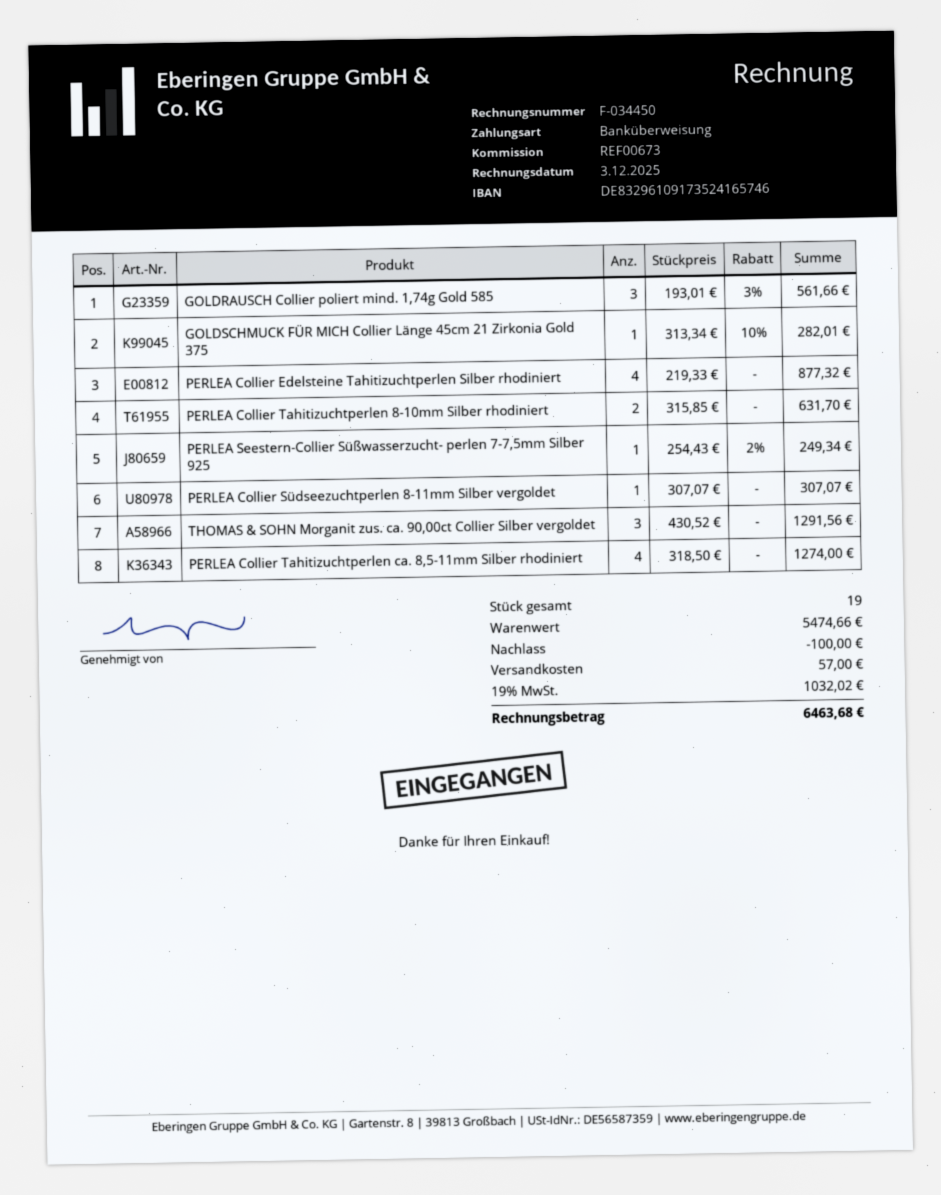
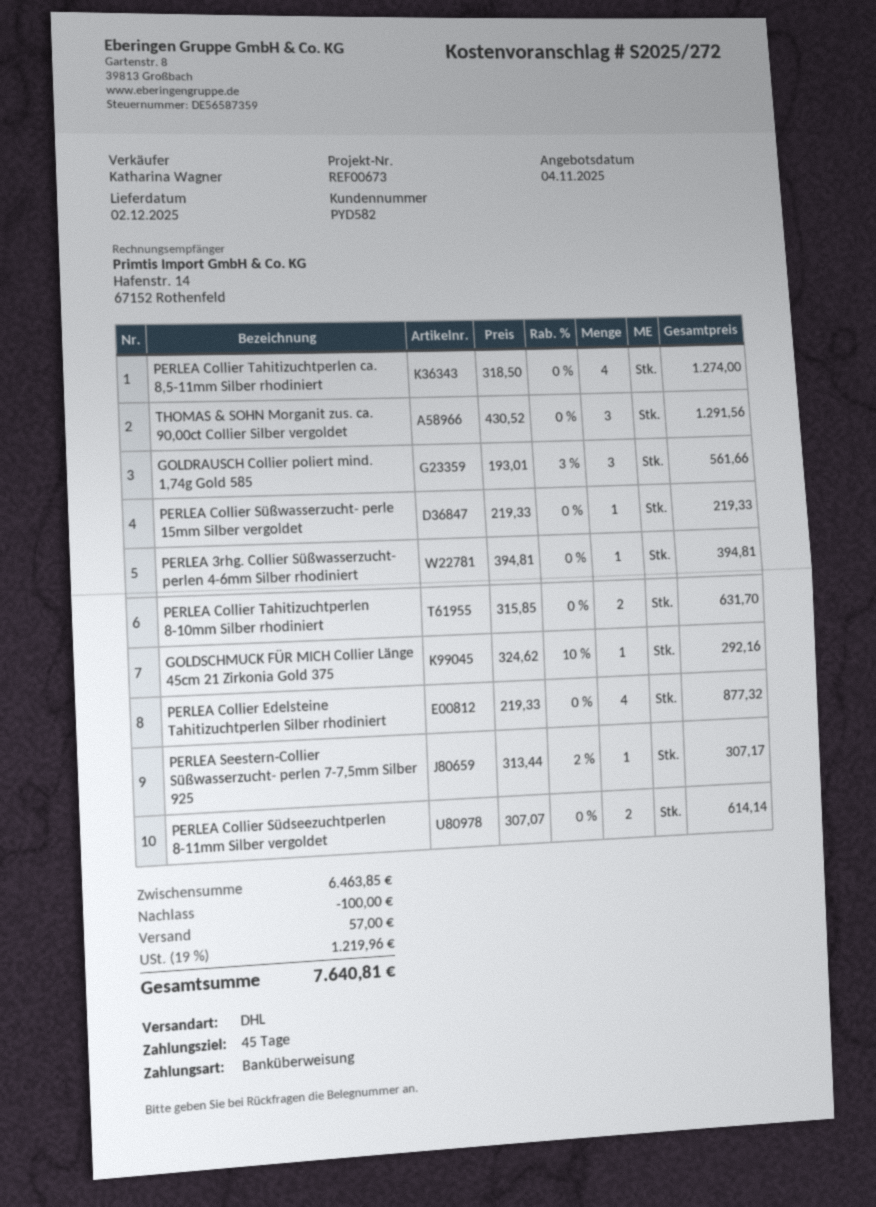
GOLDSCHMUCK FÜR MICH Collier Länge 45cm 21 Zirkonia Gold 375: 1 x 313.34 - 10% = 282.01 -> 1 x 324.62 - 10% = 292.16
PERLEA Seestern-Collier Süßwasserzucht- perlen 7-7,5mm Silber 925: 1 x 254.43 - 2% = 249.34 -> 1 x 313.44 - 2% = 307.17
PERLEA Collier Südseezuchtperlen 8-11mm Silber vergoldet: 1 x 307.07 = 307.07 -> 2 x 307.07 = 614.14
PERLEA Collier Süßwasserzucht- perle 15mm Silber vergoldet: none -> 1 x 219.33 = 219.33
PERLEA 3rhg. Collier Süßwasserzucht- perlen 4-6mm Silber rhodiniert: none -> 1 x 394.81 = 394.81
subtotal: 5474.66 -> 6463.85
tax: 19% = 1032.02 -> 19% = 1219.96
total: 6463.68 -> 7640.81

